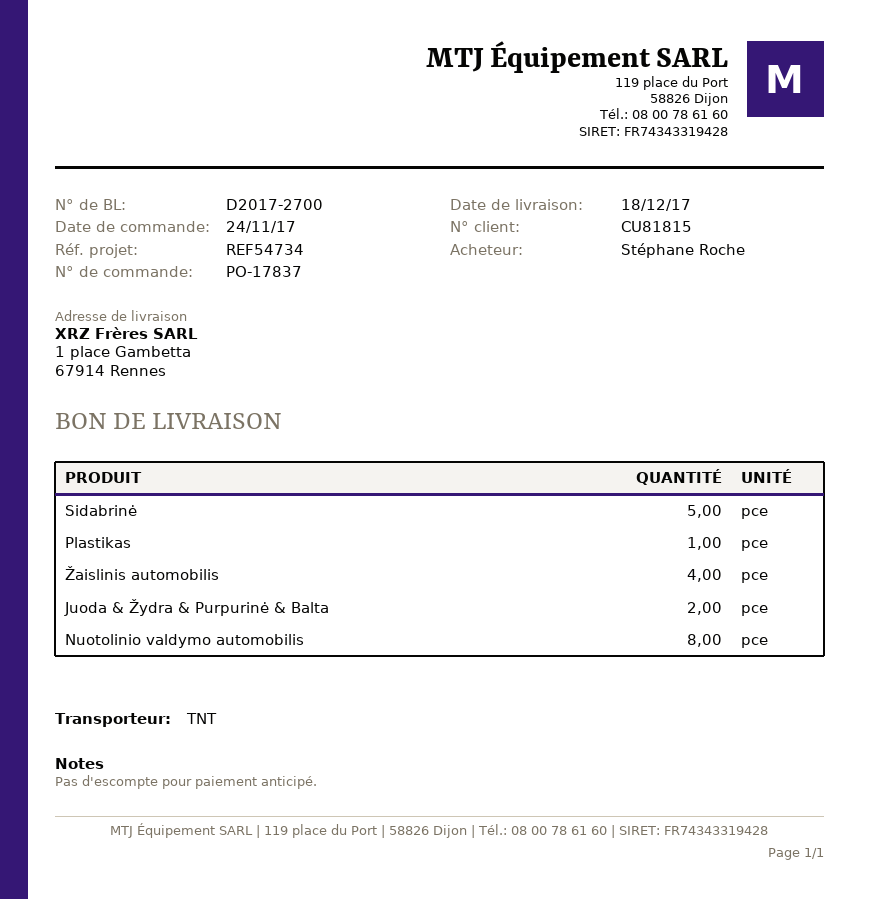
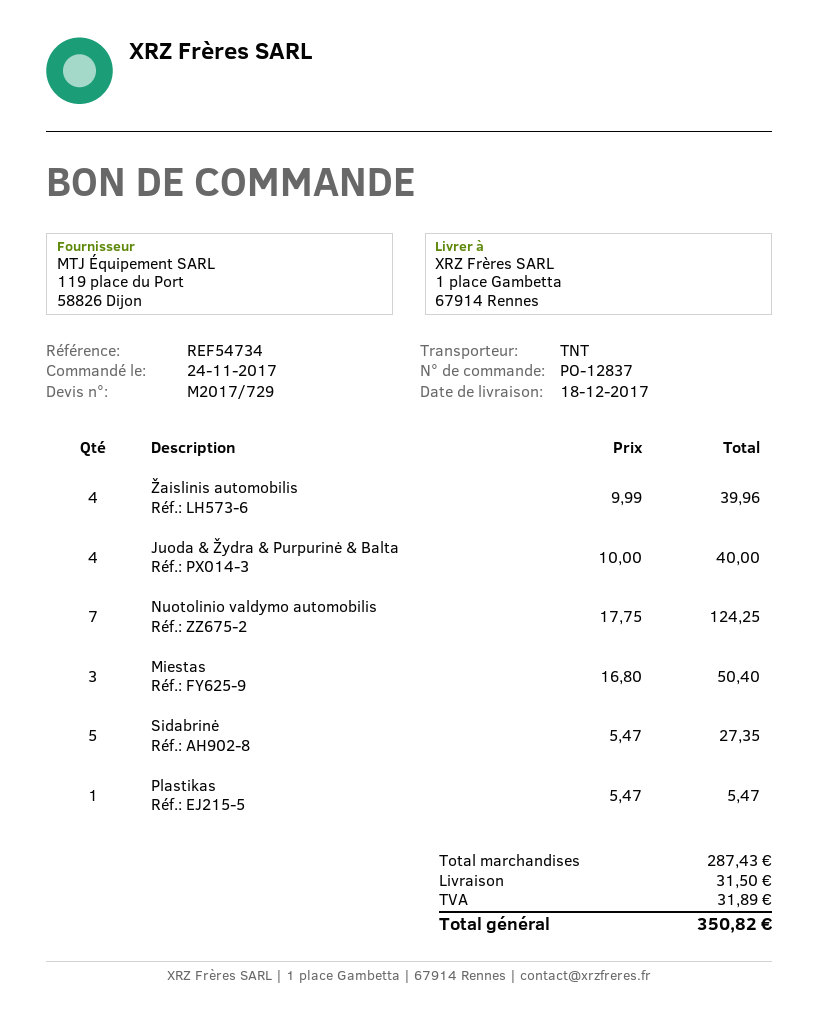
order number: PO-17837 -> PO-12837
Juoda & Žydra & Purpurinė & Balta: 2 -> 4
Nuotolinio valdymo automobilis: 8 -> 7
Miestas: none -> 3

